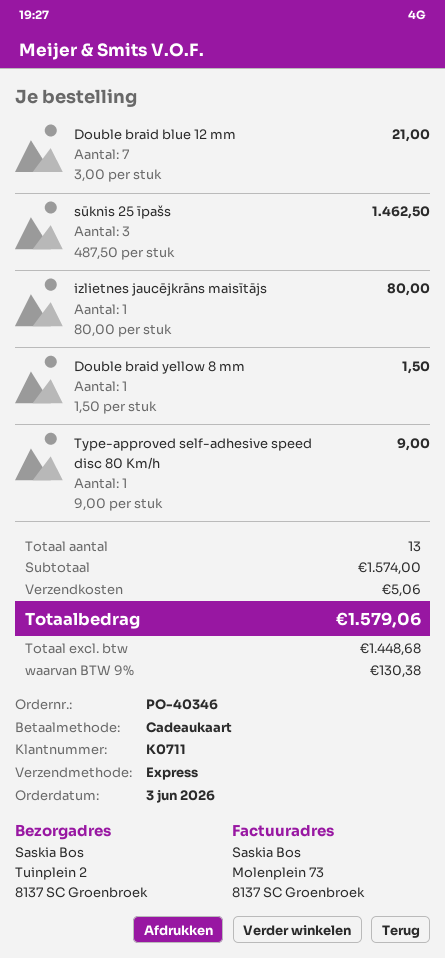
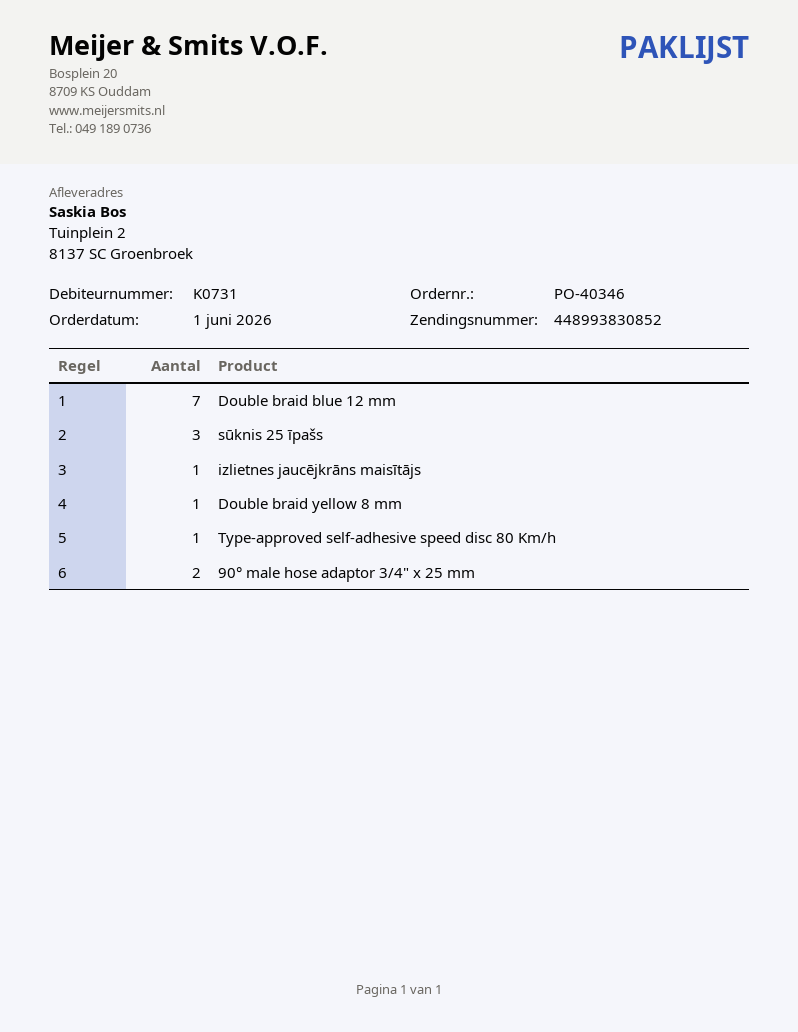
order date: 2026-06-03 -> 2026-06-01
customer number: K0711 -> K0731
90° male hose adaptor 3/4" x 25 mm: none -> 2

